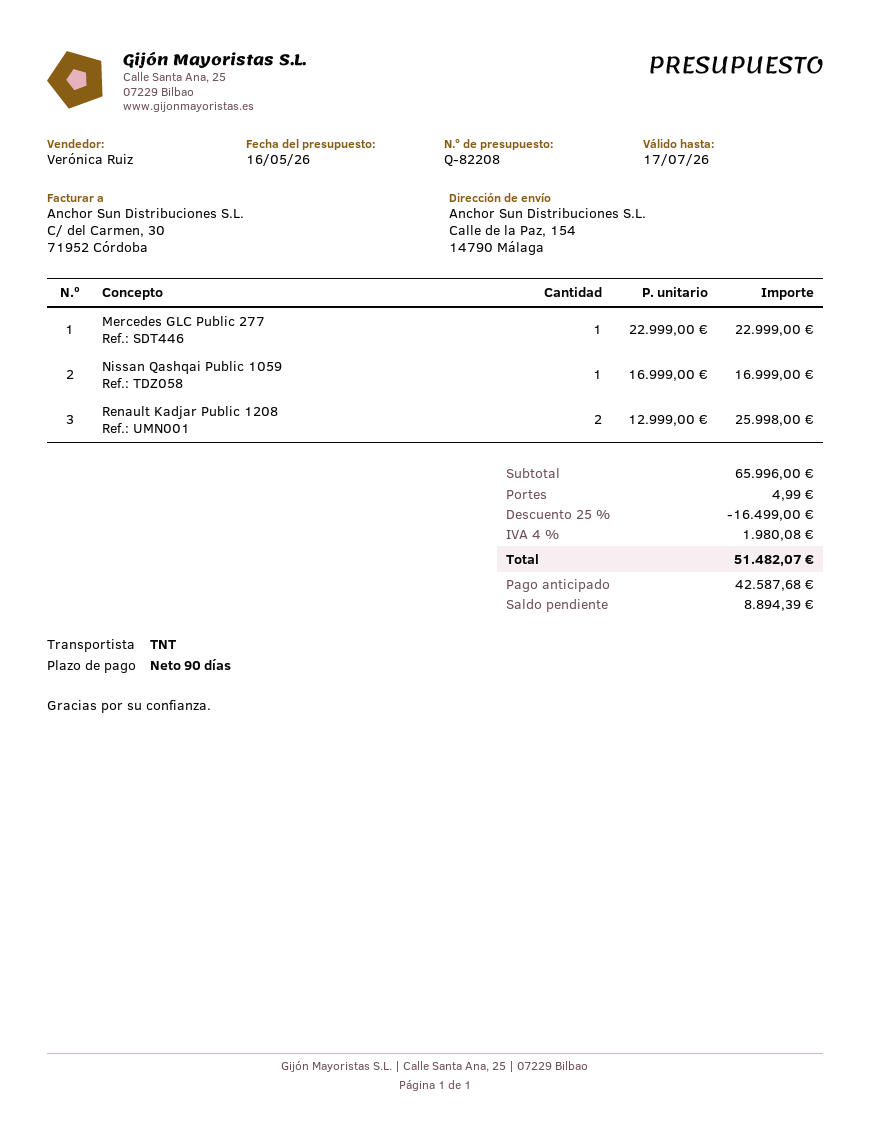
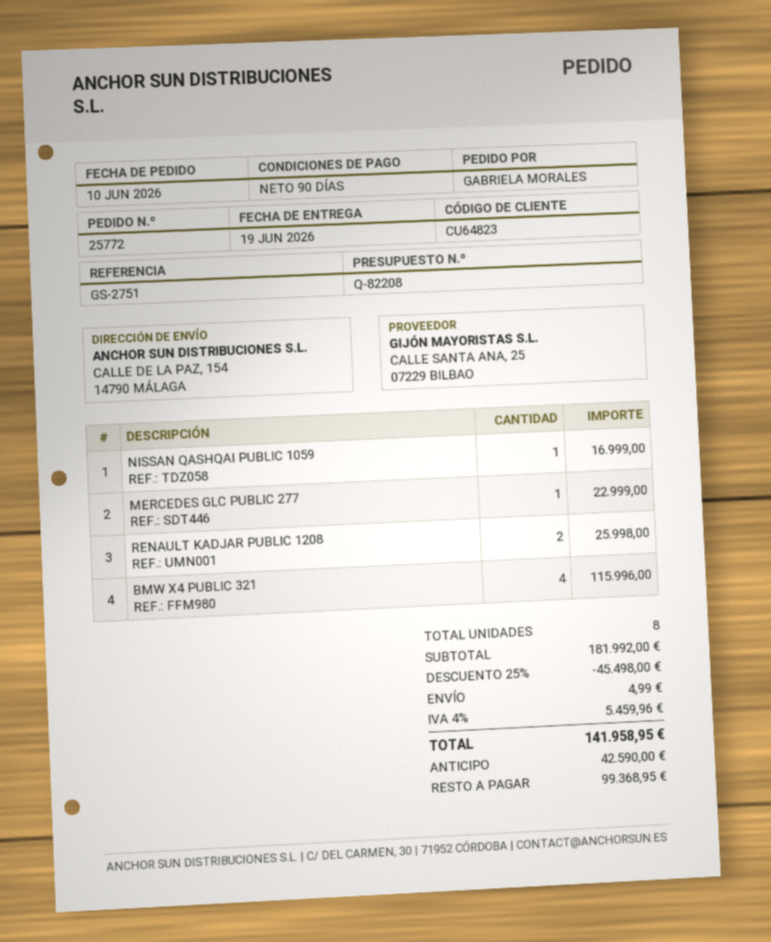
BMW X4 PUBLIC 321: none -> 4 for 115996.00
subtotal: 65996.00 -> 181992.00
discount: 25% = 16499.00 -> 25% = 45498.00
tax: 4% = 1980.08 -> 4% = 5459.96
total: 51482.07 -> 141958.95
deposit: 42587.68 -> 42590.00
balance: 8894.39 -> 99368.95

